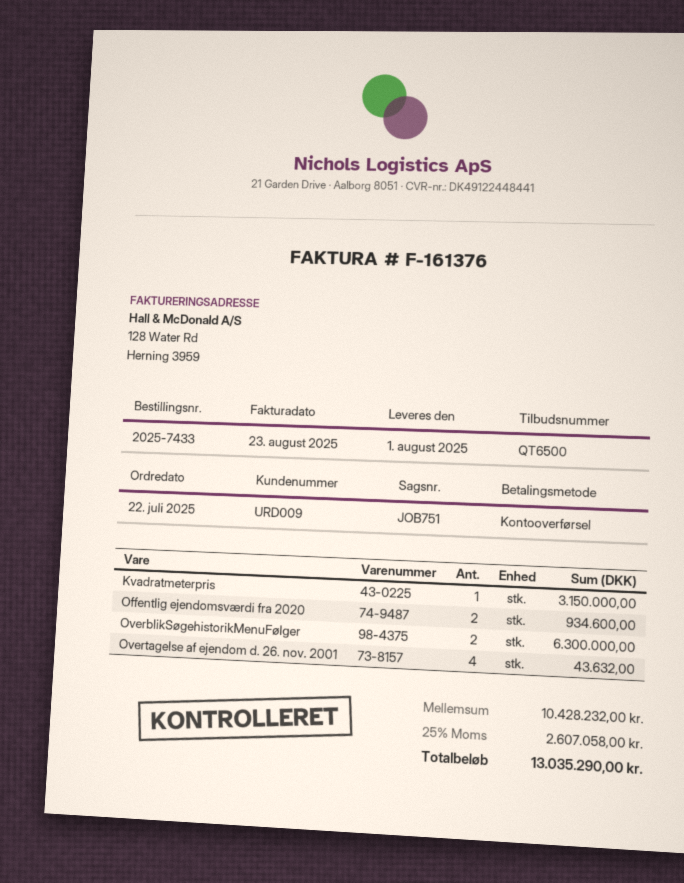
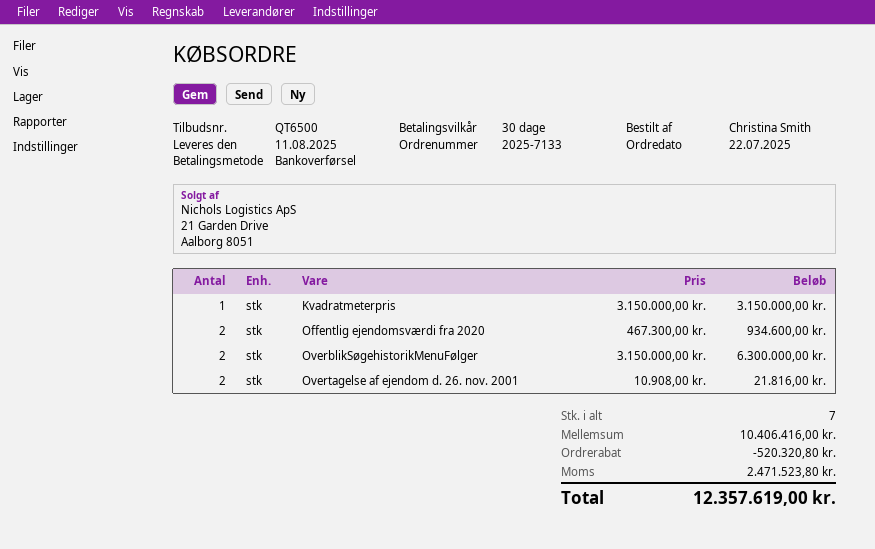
order number: 2025-7433 -> 2025-7133
delivery date: 2025-08-01 -> 2025-08-11
Overtagelse af ejendom d. 26. nov. 2001: 4 for 43632.00 -> 2 for 21816.00
subtotal: 10428232.00 -> 10406416.00
discount: none -> 520320.80
tax: 2607058.00 -> 2471523.80
total: 13035290.00 -> 12357619.00

